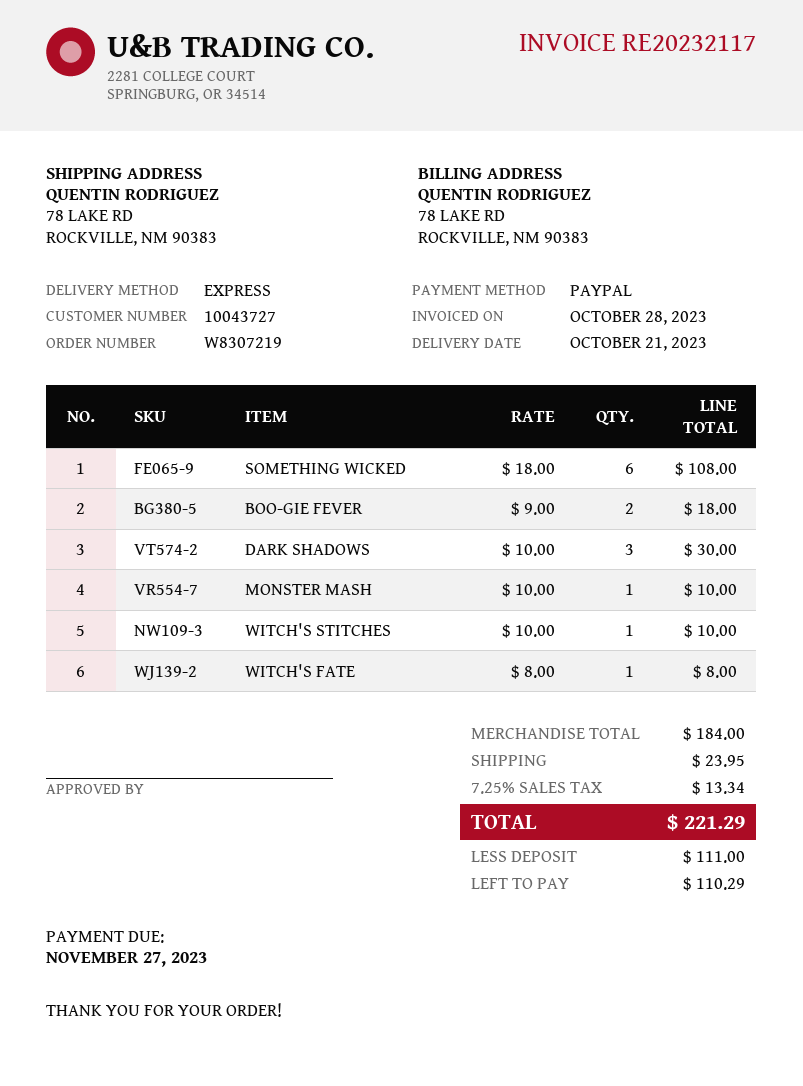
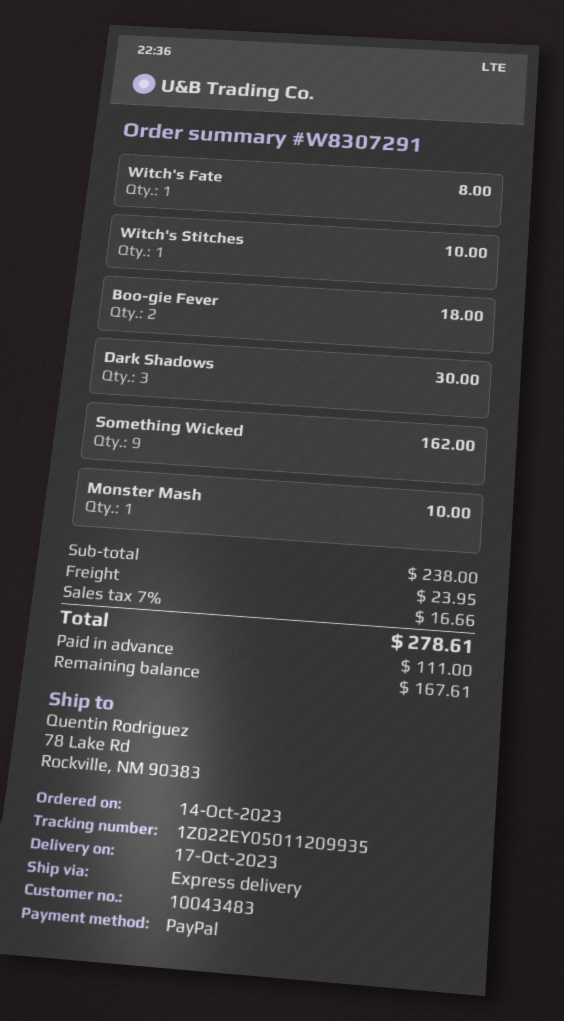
order number: W8307219 -> W8307291
delivery date: 2023-10-21 -> 2023-10-17
customer number: 10043727 -> 10043483
SOMETHING WICKED: 6 for 108.00 -> 9 for 162.00
subtotal: 184.00 -> 238.00
tax: 7.25% = 13.34 -> 7% = 16.66
total: 221.29 -> 278.61
balance: 110.29 -> 167.61

